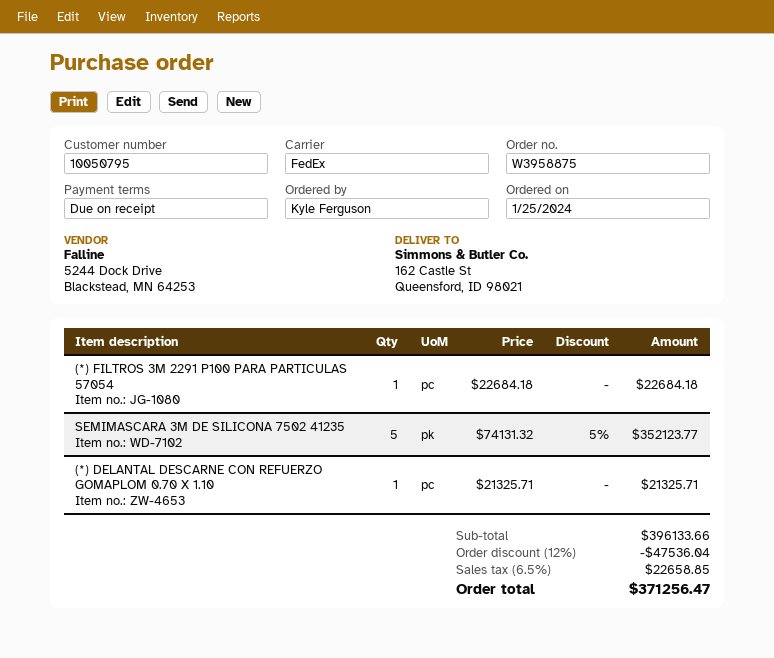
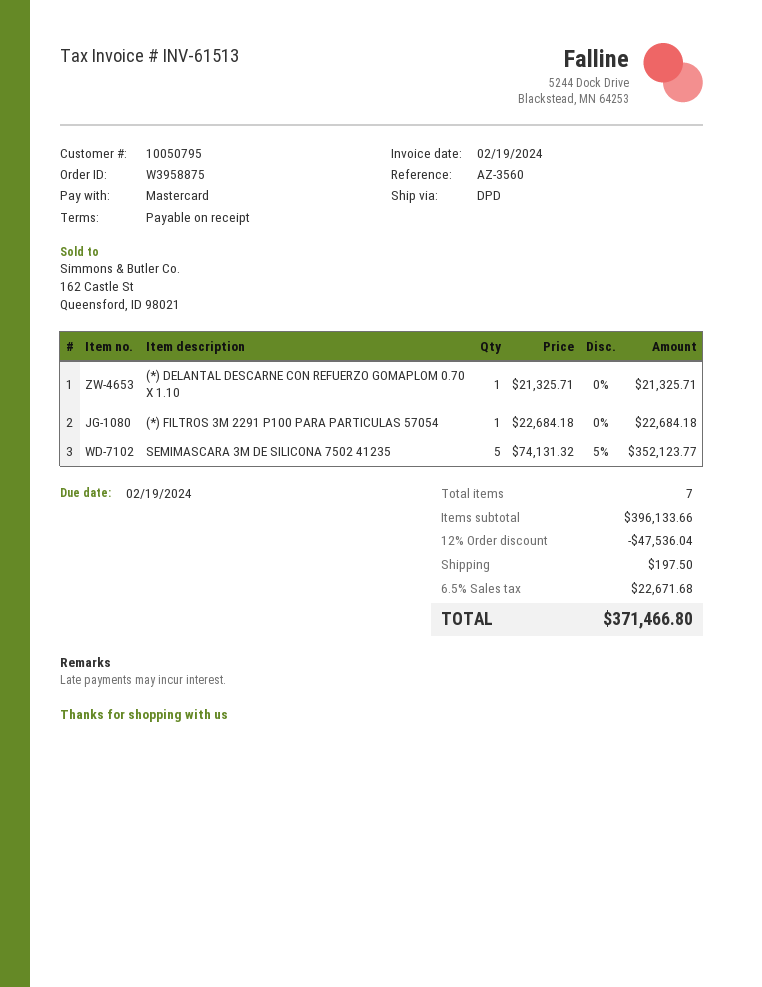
shipping method: FedEx -> DPD
shipping: none -> 197.50
tax: 6.5% = 22658.85 -> 6.5% = 22671.68
total: 371256.47 -> 371466.80

